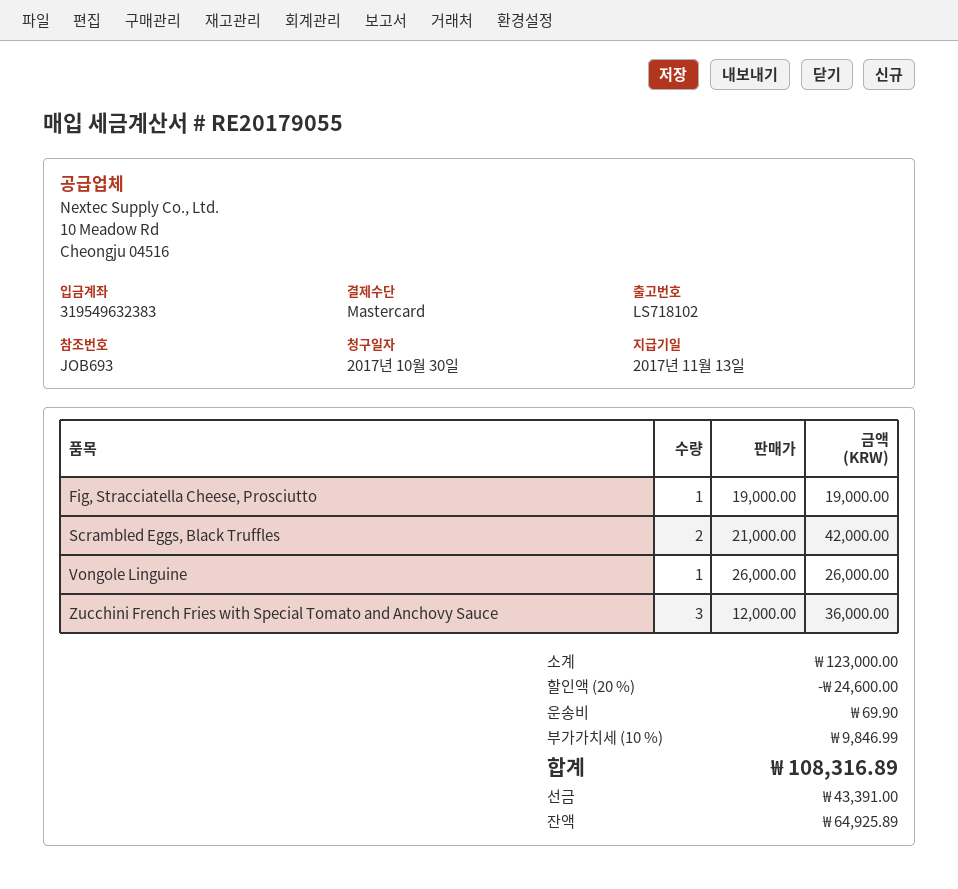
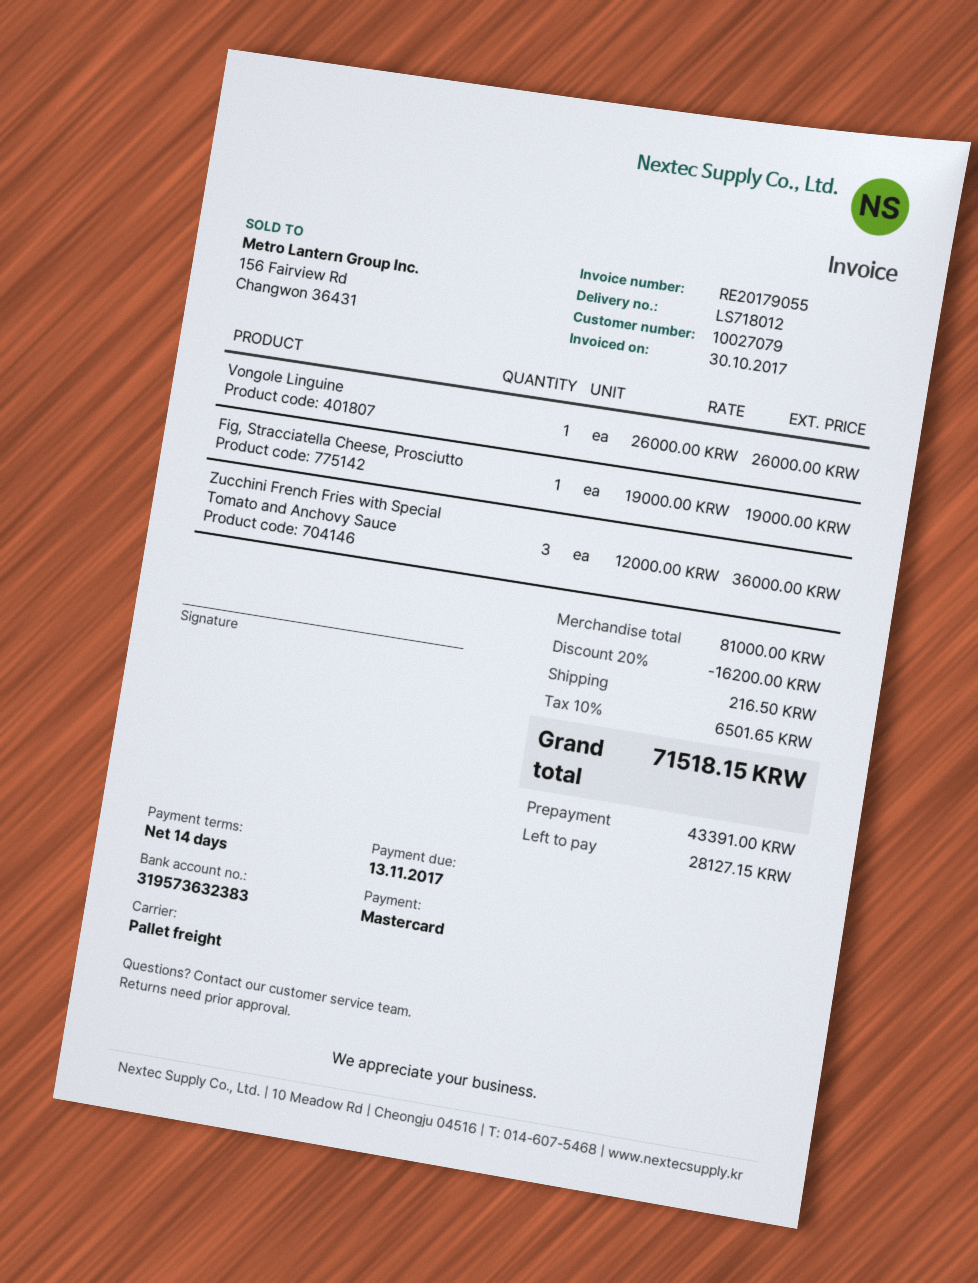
delivery note number: LS718102 -> LS718012
bank account: 319549632383 -> 319573632383
Scrambled Eggs, Black Truffles: 2 x 21000.00 = 42000.00 -> none
subtotal: 123000.00 -> 81000.00
discount: 20% = 24600.00 -> 20% = 16200.00
shipping: 69.90 -> 216.50
tax: 10% = 9846.99 -> 10% = 6501.65
total: 108316.89 -> 71518.15
balance: 64925.89 -> 28127.15

